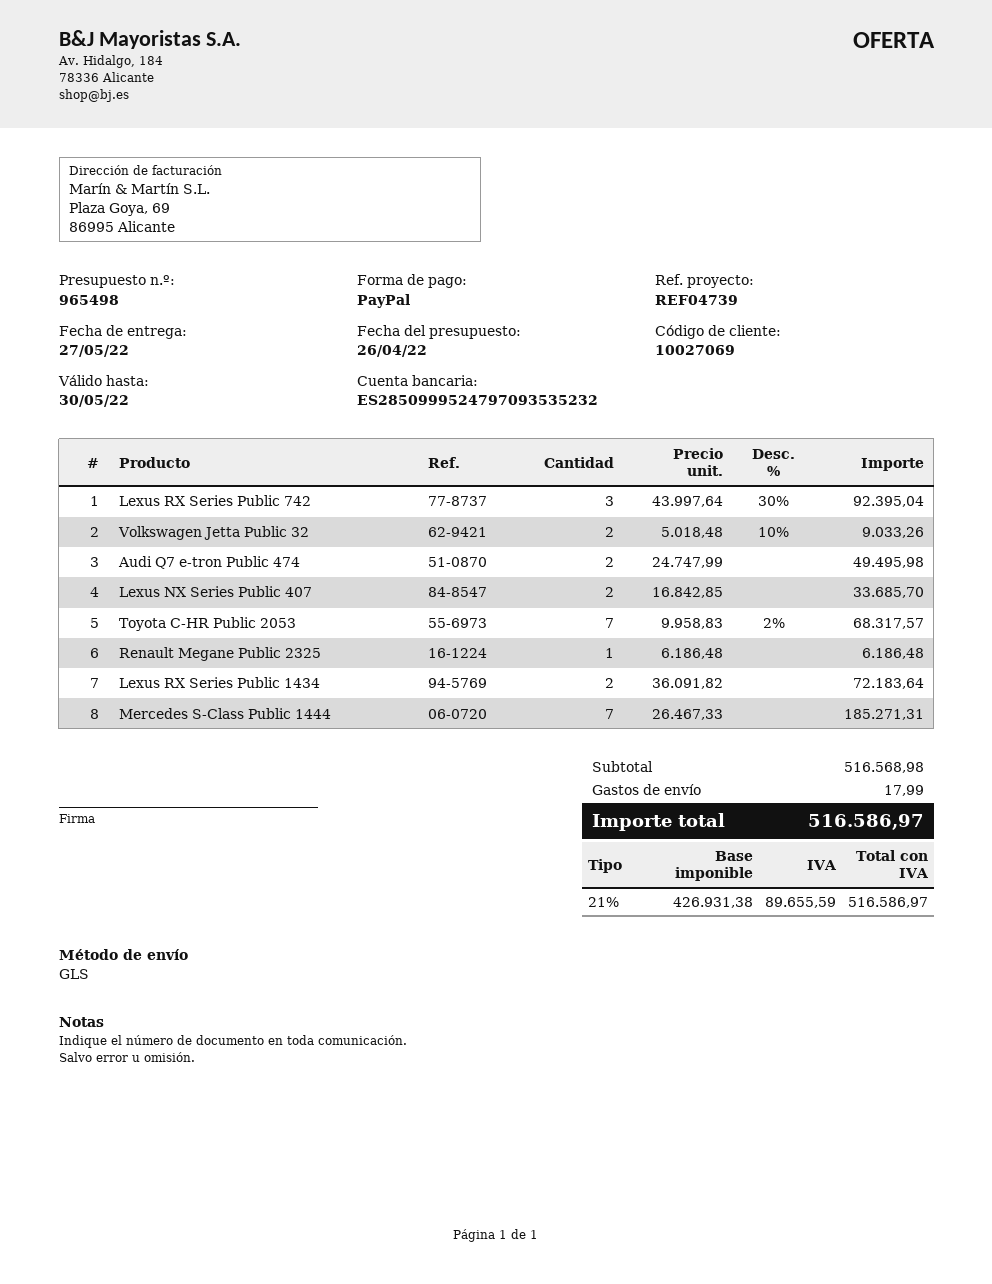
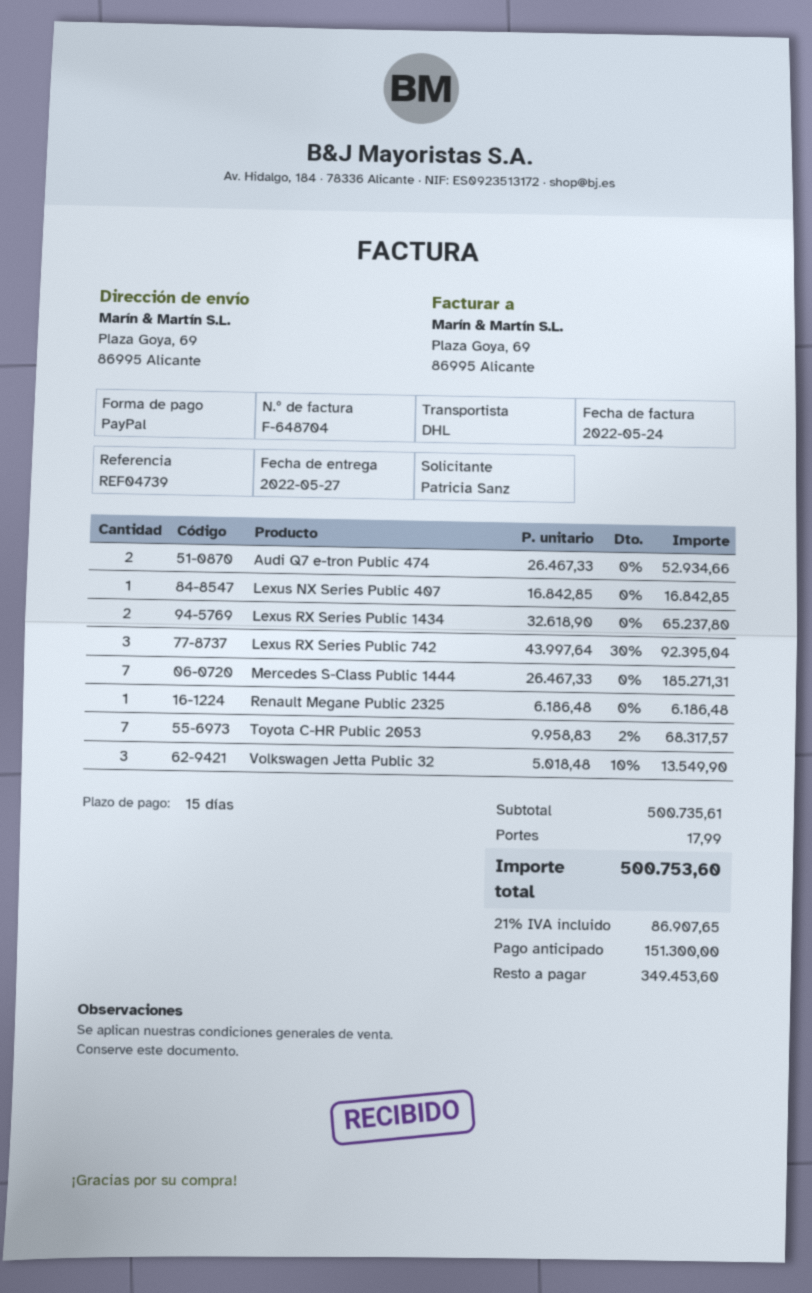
shipping method: GLS -> DHL
Volkswagen Jetta Public 32: 2 x 5018.48 - 10% = 9033.26 -> 3 x 5018.48 - 10% = 13549.90
Audi Q7 e-tron Public 474: 2 x 24747.99 = 49495.98 -> 2 x 26467.33 = 52934.66
Lexus NX Series Public 407: 2 x 16842.85 = 33685.70 -> 1 x 16842.85 = 16842.85
Lexus RX Series Public 1434: 2 x 36091.82 = 72183.64 -> 2 x 32618.90 = 65237.80
subtotal: 516568.98 -> 500735.61
tax: 21% = 89655.59 -> 21% = 86907.65
total: 516586.97 -> 500753.60

